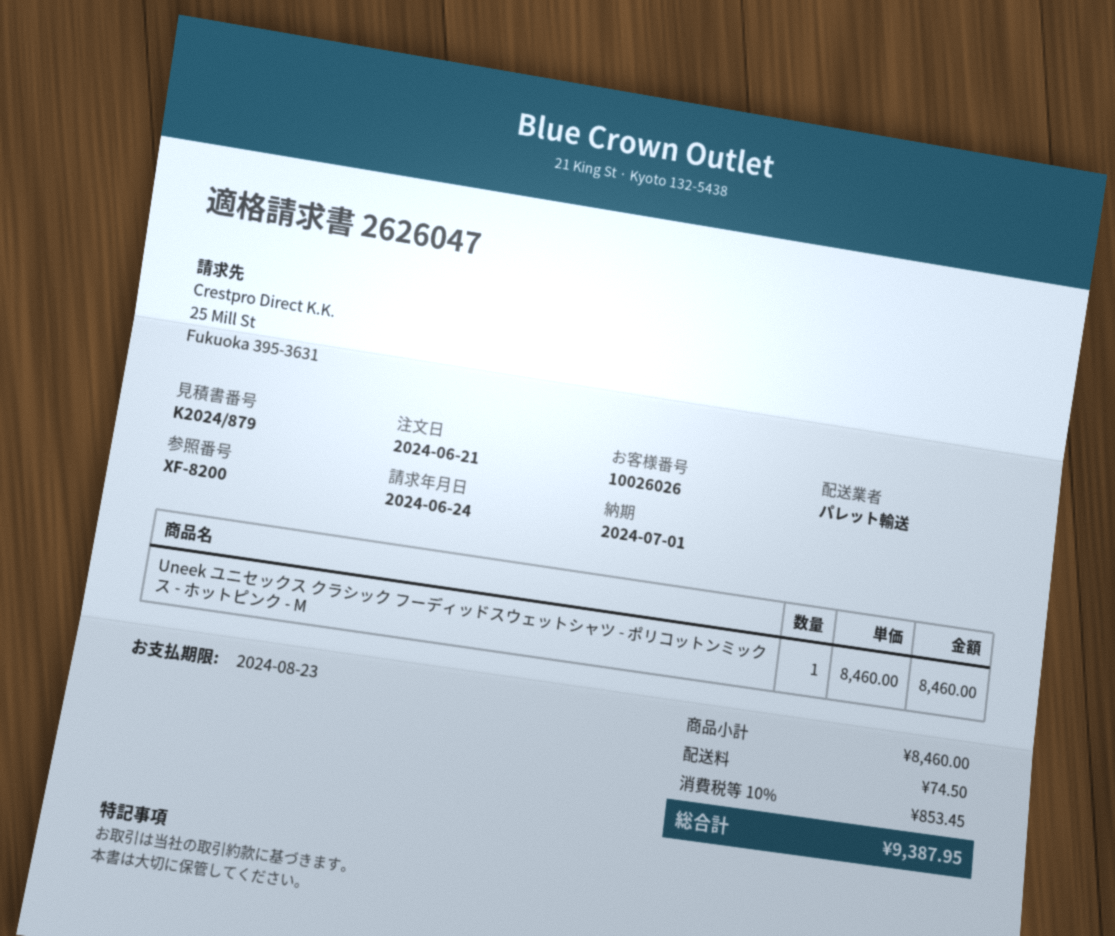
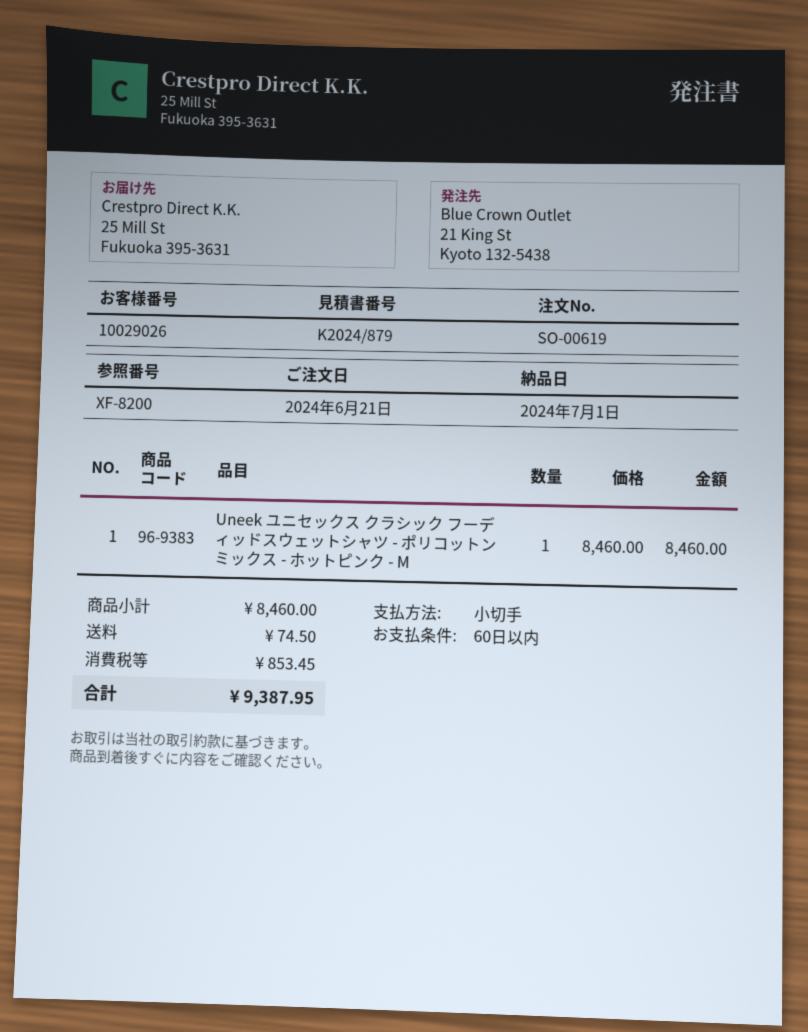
customer number: 10026026 -> 10029026

